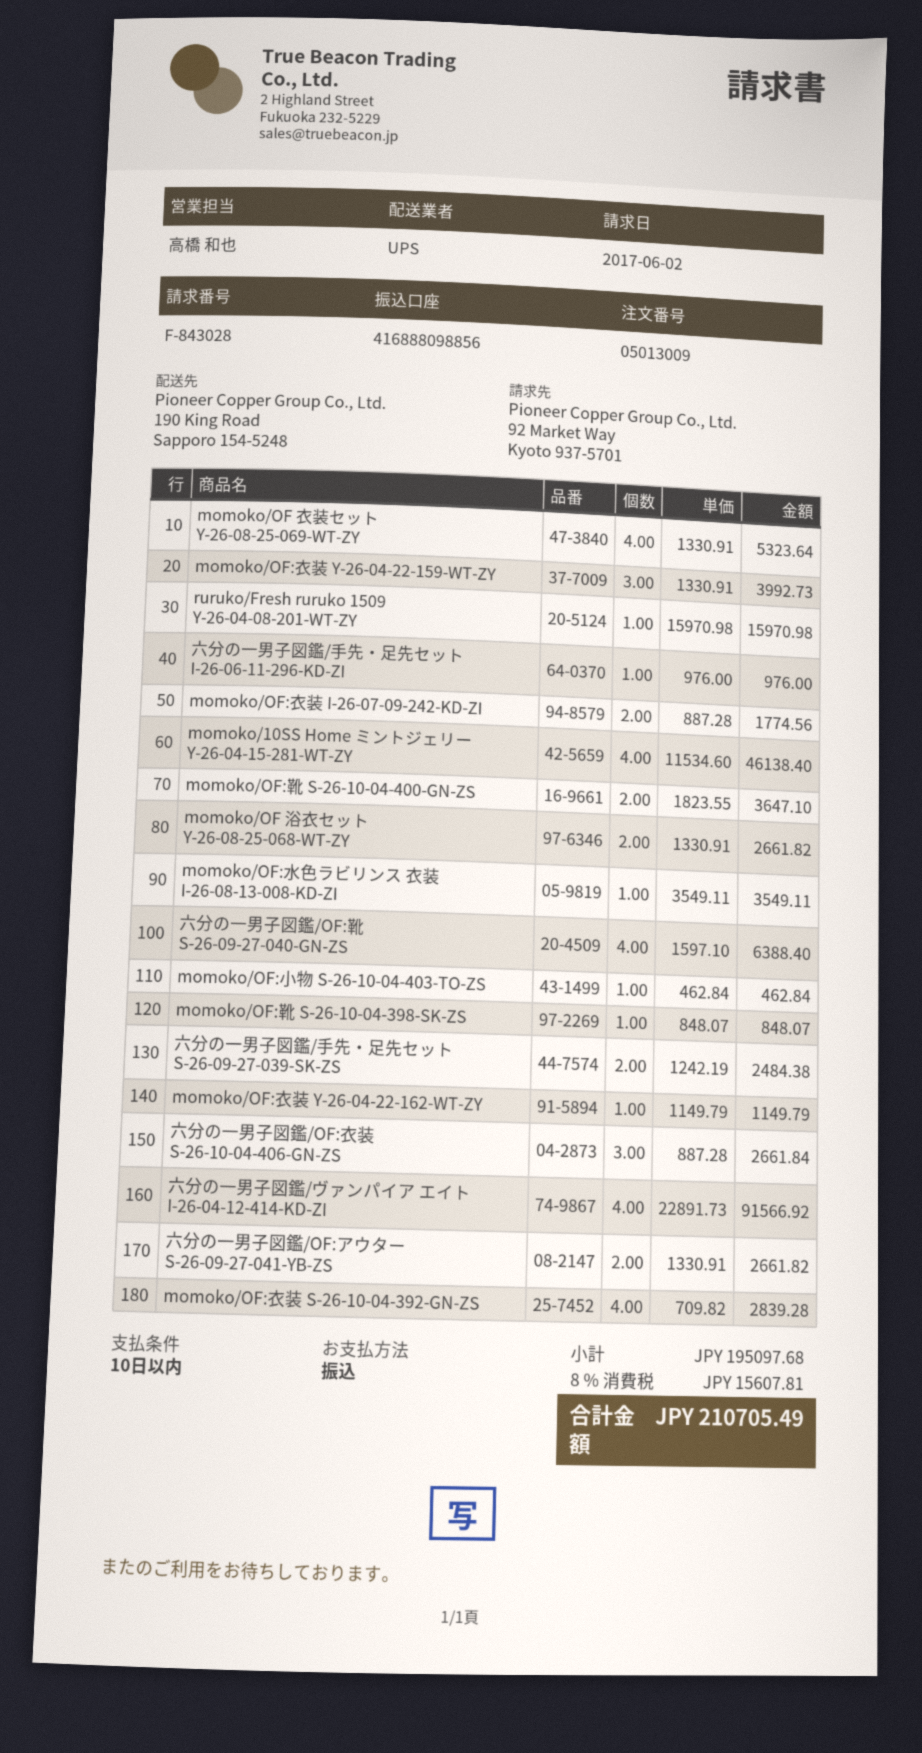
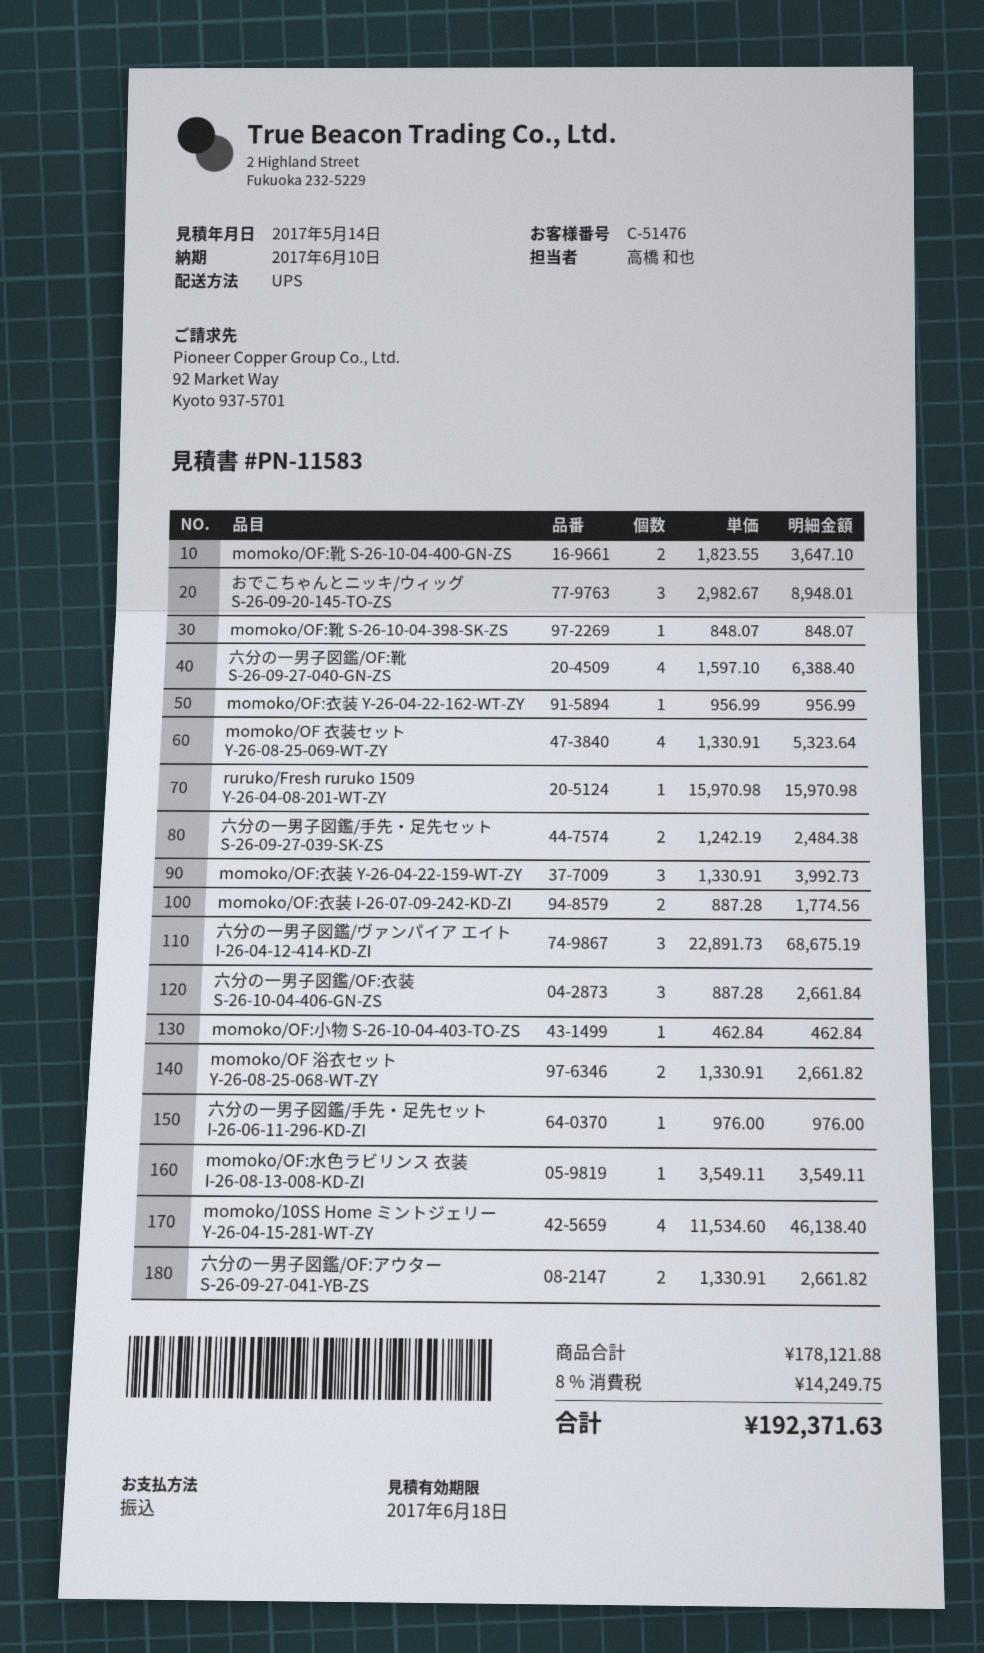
momoko/OF:衣装 Y-26-04-22-162-WT-ZY: 1 x 1149.79 = 1149.79 -> 1 x 956.99 = 956.99
六分の一男子図鑑/ヴァンパイア エイト I-26-04-12-414-KD-ZI: 4 x 22891.73 = 91566.92 -> 3 x 22891.73 = 68675.19
momoko/OF:衣装 S-26-10-04-392-GN-ZS: 4 x 709.82 = 2839.28 -> none
おでこちゃんとニッキ/ウィッグ S-26-09-20-145-TO-ZS: none -> 3 x 2982.67 = 8948.01
subtotal: 195097.68 -> 178121.88
tax: 8% = 15607.81 -> 8% = 14249.75
total: 210705.49 -> 192371.63

